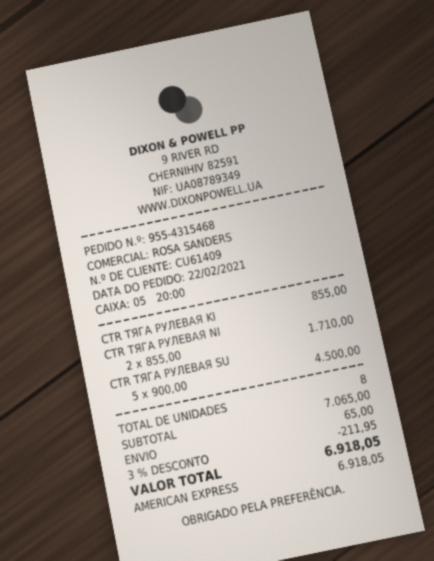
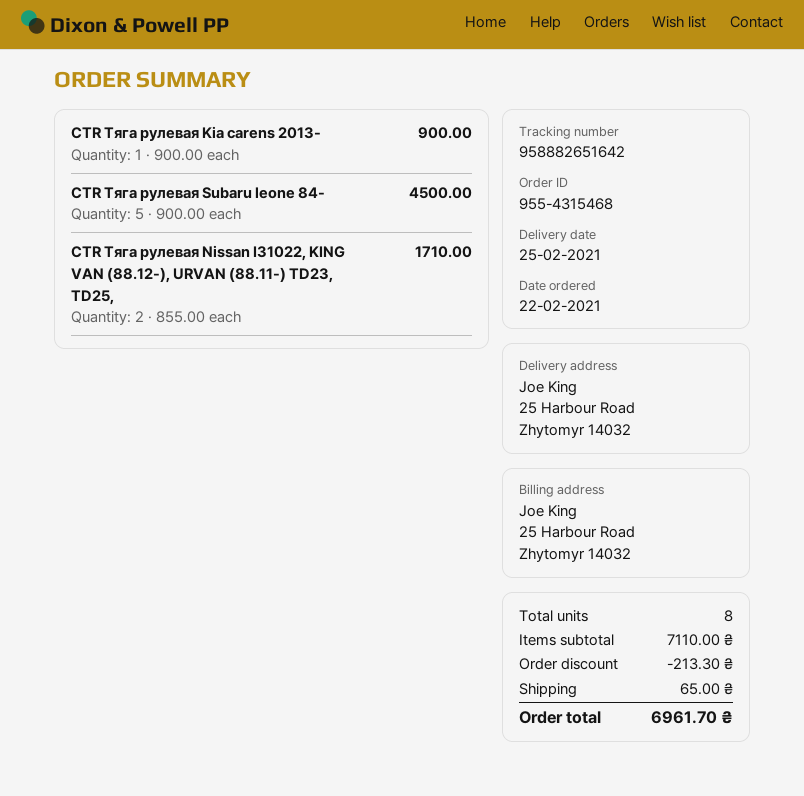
CTR ТЯГА РУЛЕВАЯ KI: 1 x 855.00 = 855.00 -> 1 x 900.00 = 900.00
subtotal: 7065.00 -> 7110.00
discount: 211.95 -> 213.30
total: 6918.05 -> 6961.70

